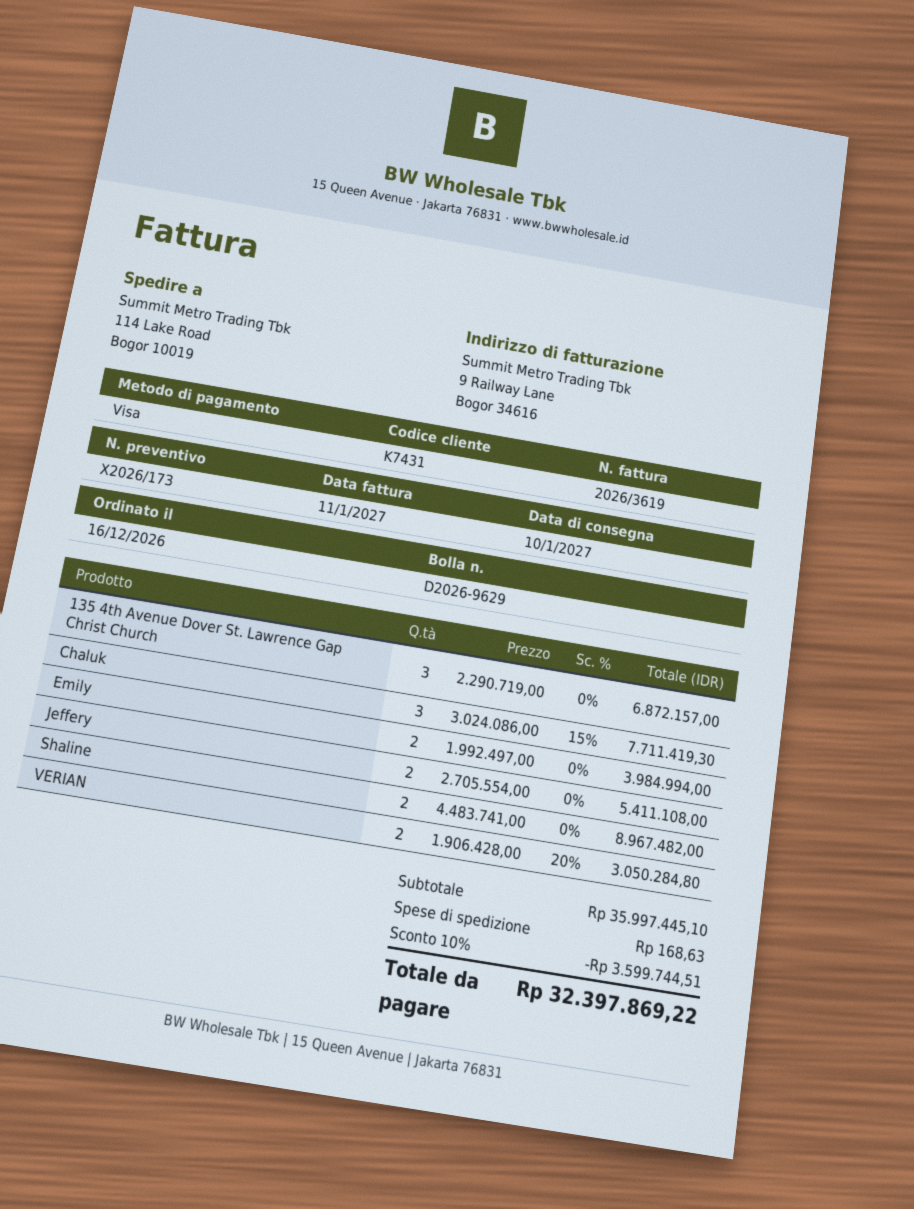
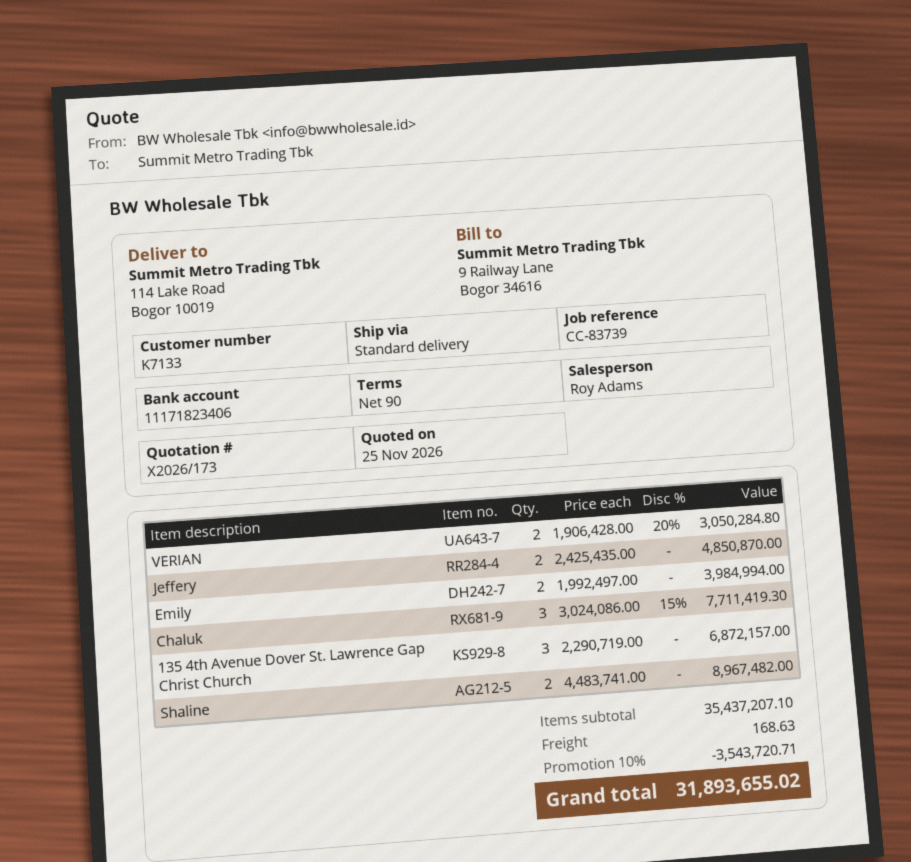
customer number: K7431 -> K7133
Jeffery: 2 x 2705554.00 = 5411108.00 -> 2 x 2425435.00 = 4850870.00
subtotal: 35997445.10 -> 35437207.10
discount: 10% = 3599744.51 -> 10% = 3543720.71
total: 32397869.22 -> 31893655.02

